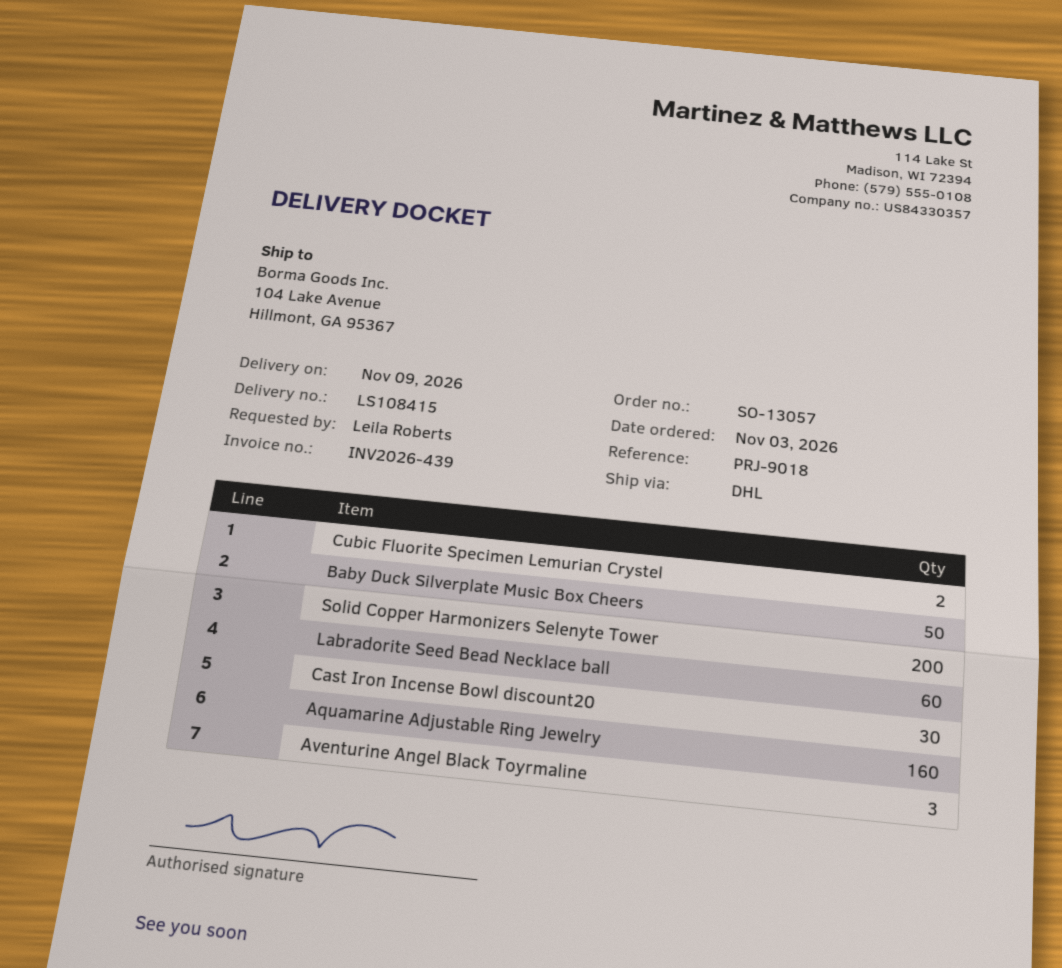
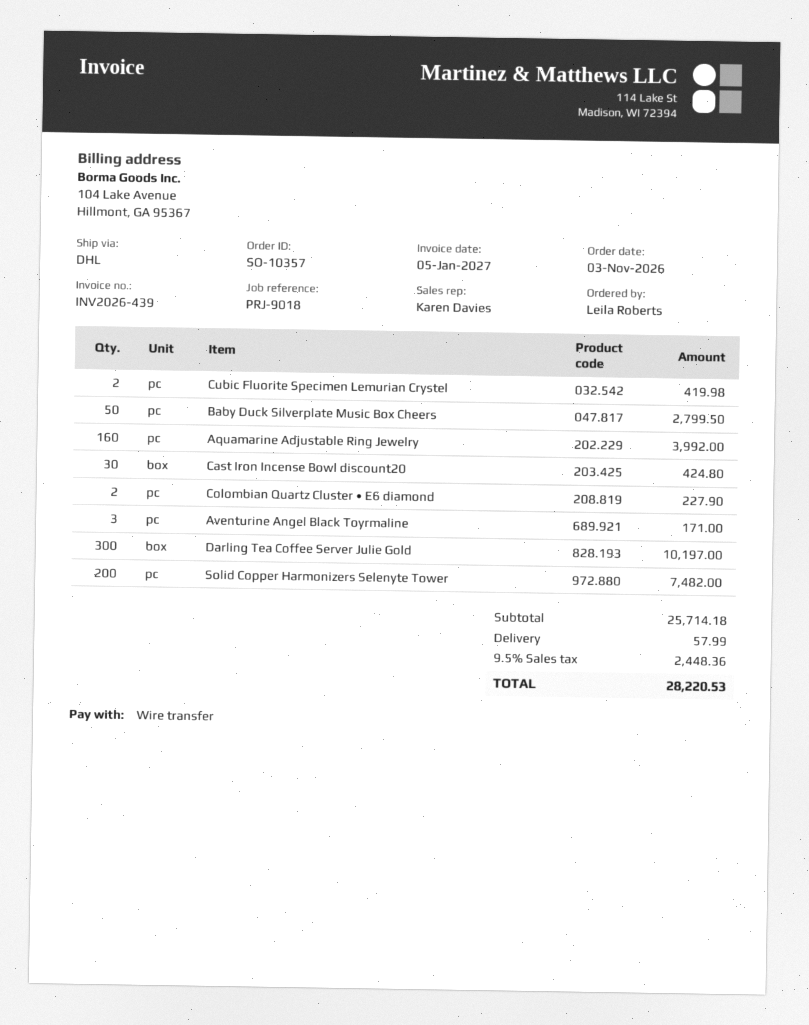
order number: SO-13057 -> SO-10357
Labradorite Seed Bead Necklace ball: 60 -> none
Colombian Quartz Cluster • E6 diamond: none -> 2
Darling Tea Coffee Server Julie Gold: none -> 300

